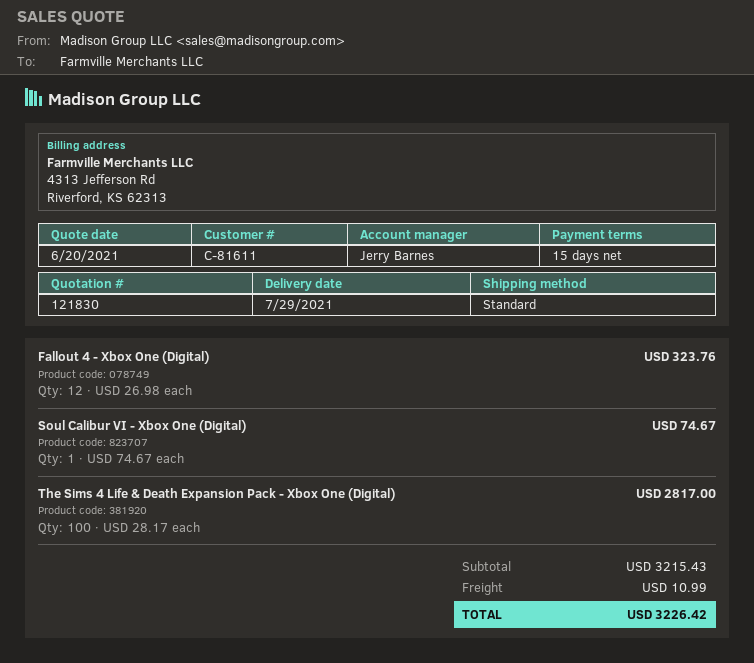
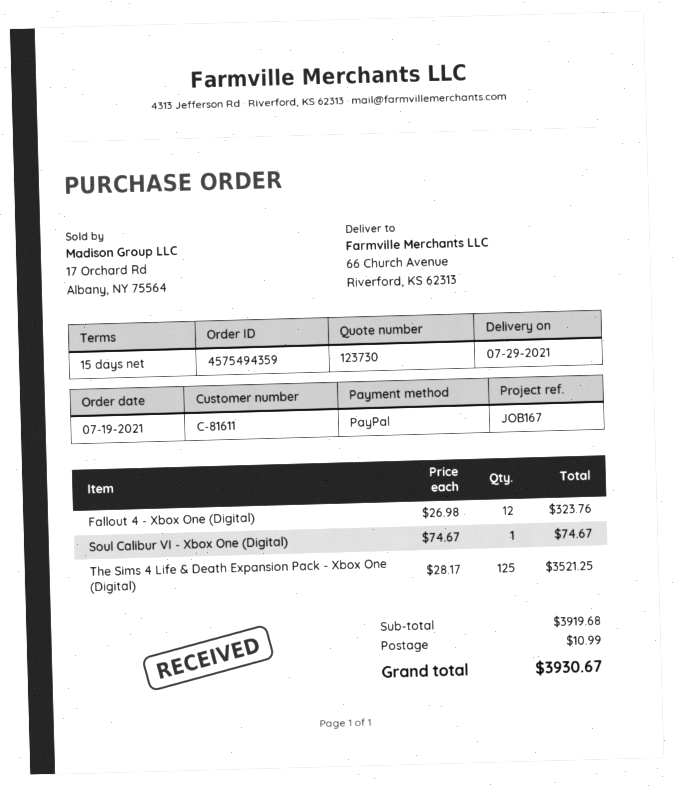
quote number: 121830 -> 123730
The Sims 4 Life & Death Expansion Pack - Xbox One (Digital): 100 x 28.17 = 2817.00 -> 125 x 28.17 = 3521.25
subtotal: 3215.43 -> 3919.68
total: 3226.42 -> 3930.67

